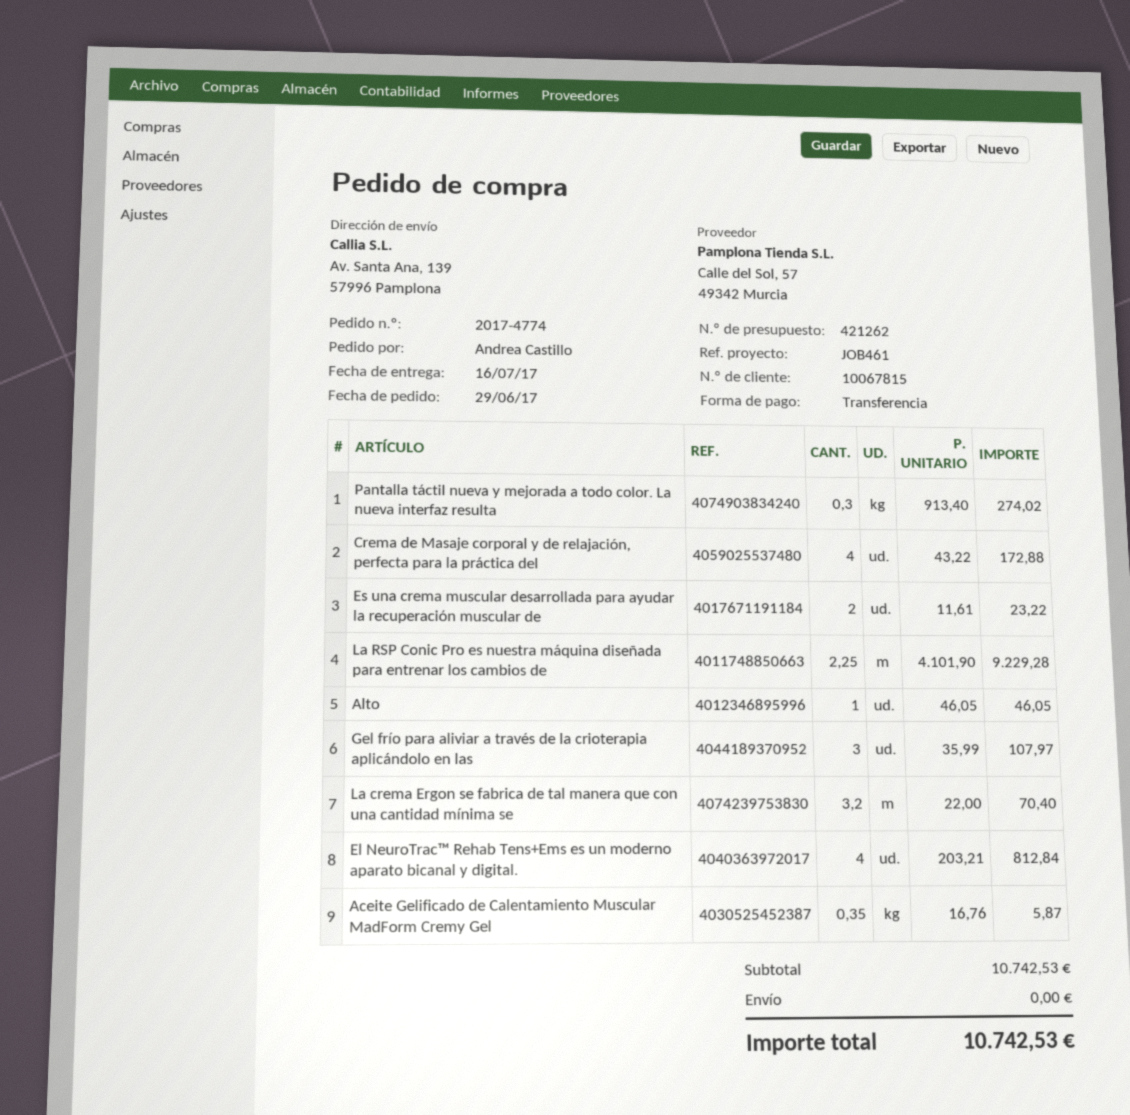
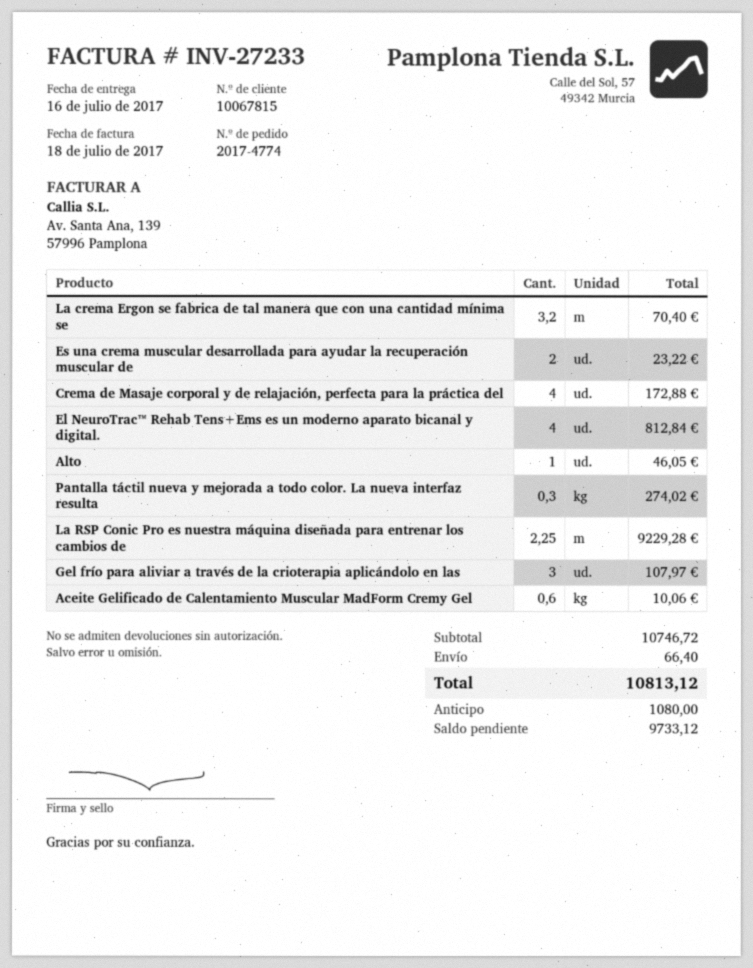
Aceite Gelificado de Calentamiento Muscular MadForm Cremy Gel: 0.35 for 5.87 -> 0.6 for 10.06
subtotal: 10742.53 -> 10746.72
shipping: 0.00 -> 66.40
total: 10742.53 -> 10813.12

